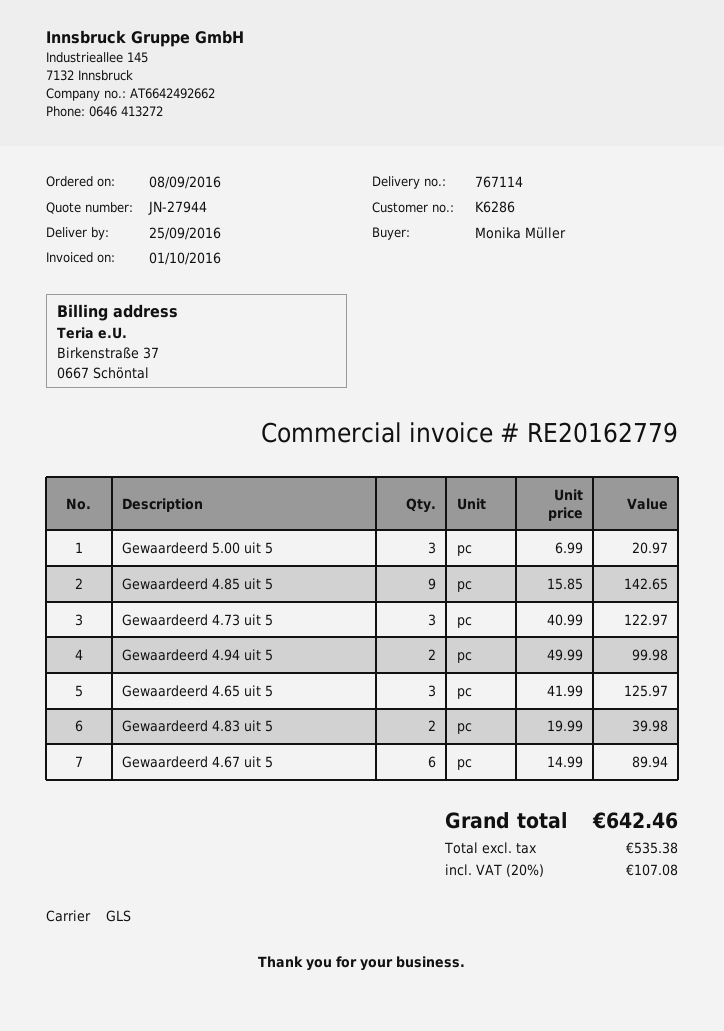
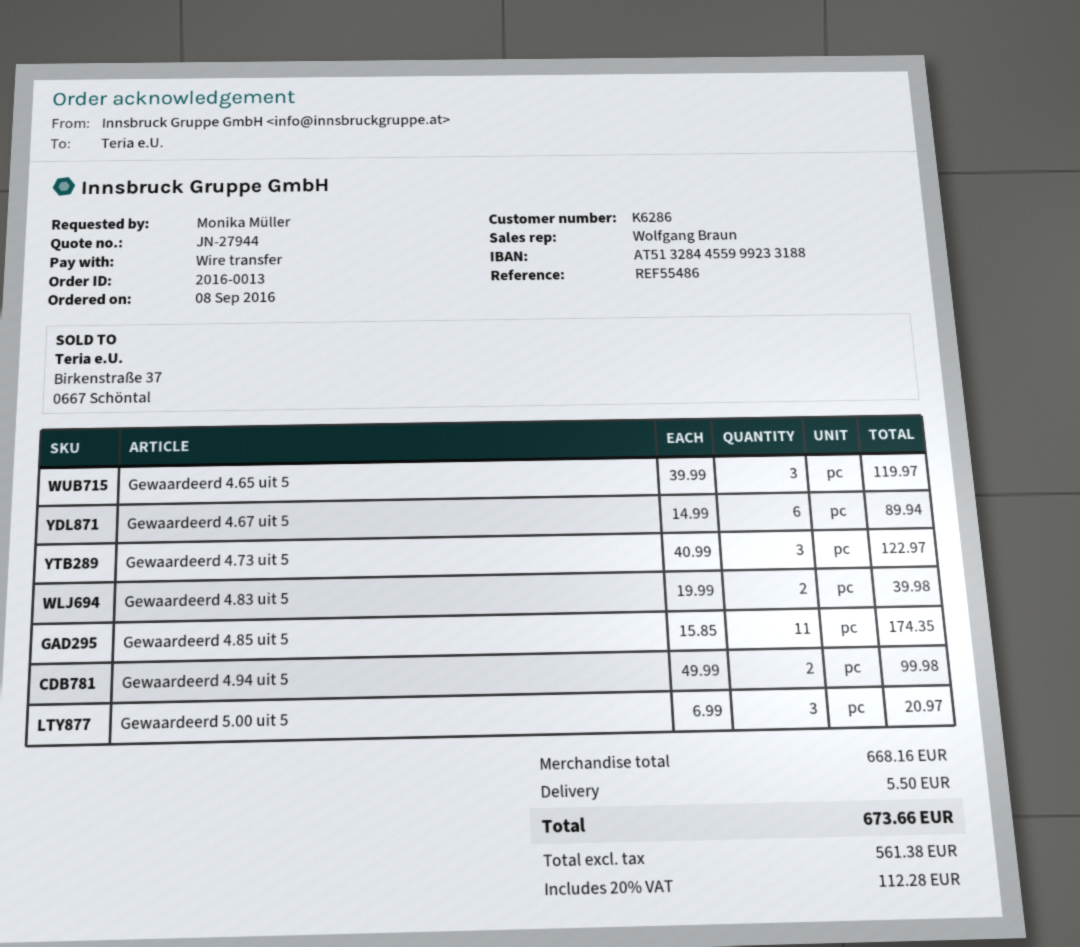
Gewaardeerd 4.85 uit 5: 9 x 15.85 = 142.65 -> 11 x 15.85 = 174.35
Gewaardeerd 4.65 uit 5: 3 x 41.99 = 125.97 -> 3 x 39.99 = 119.97
shipping: none -> 5.50
net: 535.38 -> 561.38
tax: 20% = 107.08 -> 20% = 112.28
total: 642.46 -> 673.66

